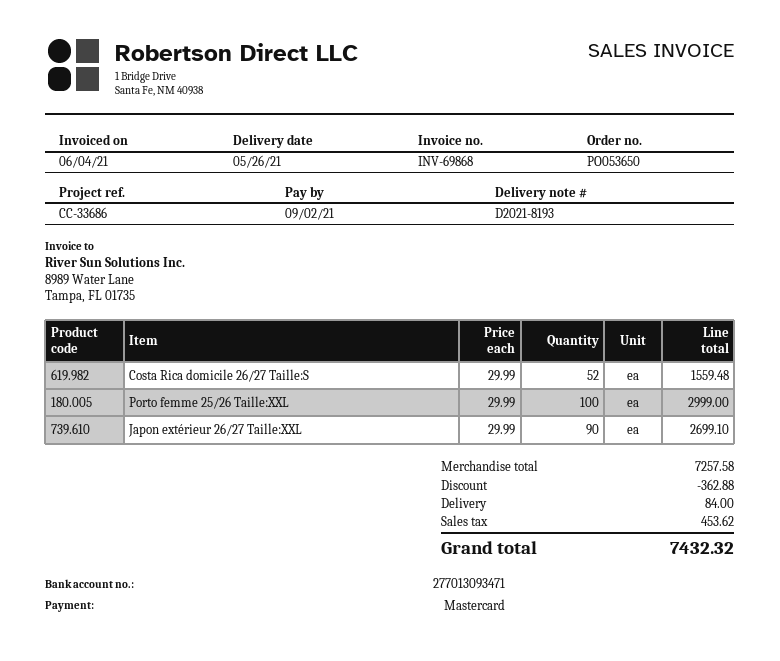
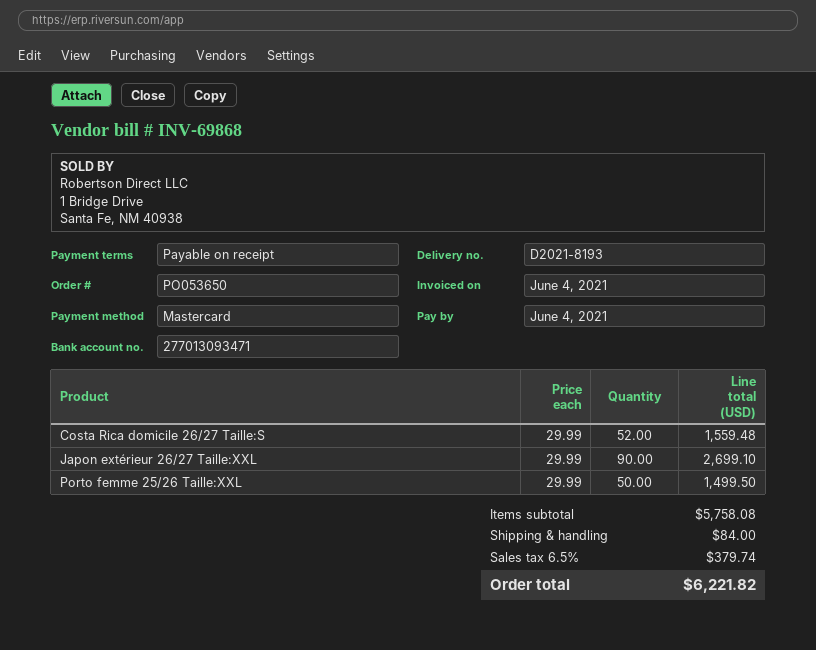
due date: 2021-09-02 -> 2021-06-04
Porto femme 25/26 Taille:XXL: 100 x 29.99 = 2999.00 -> 50 x 29.99 = 1499.50
subtotal: 7257.58 -> 5758.08
discount: 362.88 -> none
tax: 453.62 -> 379.74
total: 7432.32 -> 6221.82

